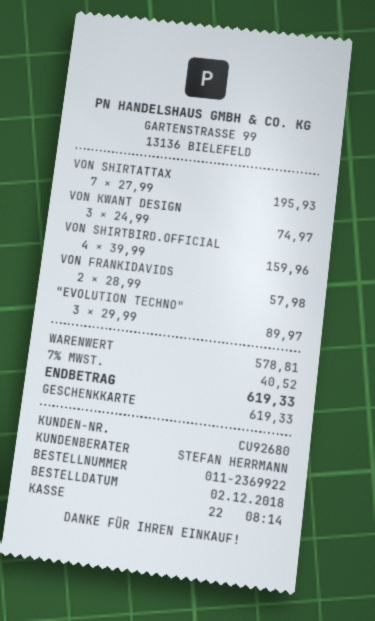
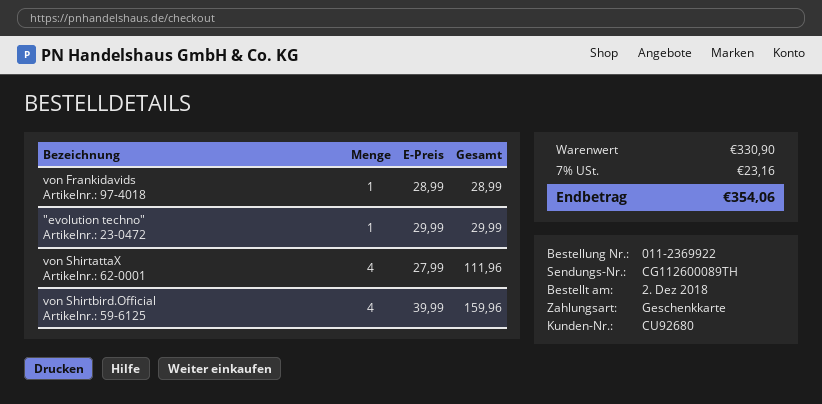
VON SHIRTATTAX: 7 x 27.99 = 195.93 -> 4 x 27.99 = 111.96
VON KWANT DESIGN: 3 x 24.99 = 74.97 -> none
VON FRANKIDAVIDS: 2 x 28.99 = 57.98 -> 1 x 28.99 = 28.99
"EVOLUTION TECHNO": 3 x 29.99 = 89.97 -> 1 x 29.99 = 29.99
subtotal: 578.81 -> 330.90
tax: 7% = 40.52 -> 7% = 23.16
total: 619.33 -> 354.06

